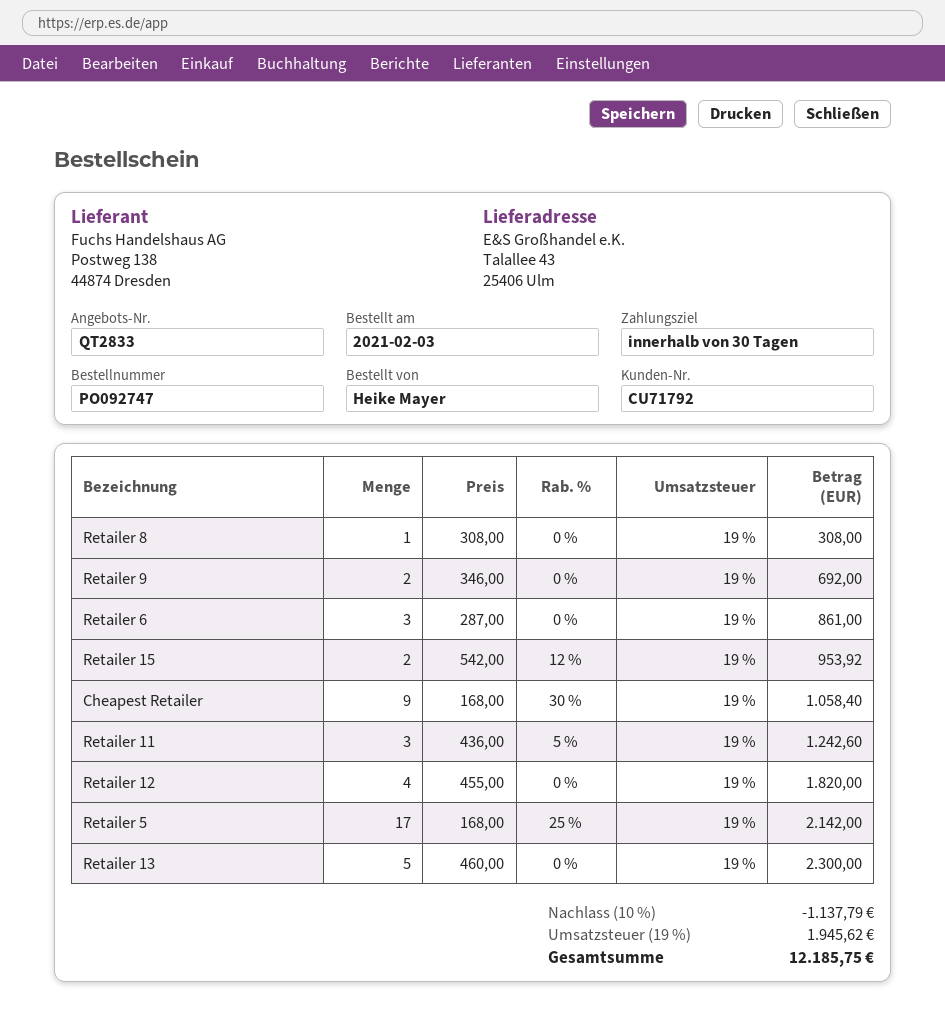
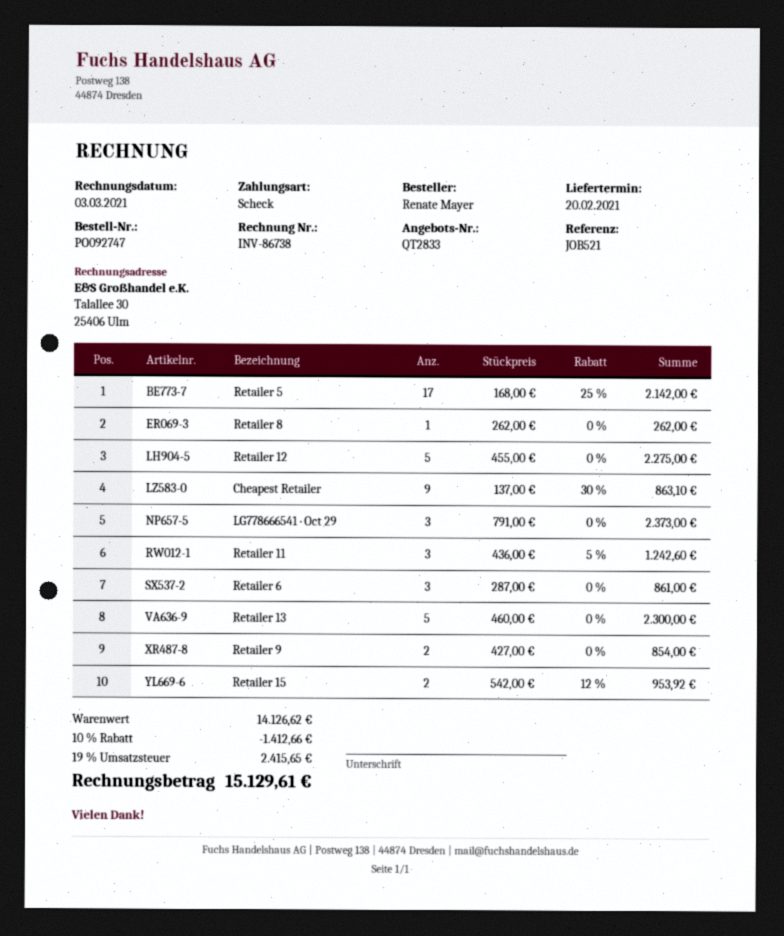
ordered by: Heike Mayer -> Renate Mayer
Retailer 8: 1 x 308.00 = 308.00 -> 1 x 262.00 = 262.00
Retailer 9: 2 x 346.00 = 692.00 -> 2 x 427.00 = 854.00
Cheapest Retailer: 9 x 168.00 - 30% = 1058.40 -> 9 x 137.00 - 30% = 863.10
Retailer 12: 4 x 455.00 = 1820.00 -> 5 x 455.00 = 2275.00
LG778666541 · Oct 29: none -> 3 x 791.00 = 2373.00
discount: 10% = 1137.79 -> 10% = 1412.66
tax: 19% = 1945.62 -> 19% = 2415.65
total: 12185.75 -> 15129.61

